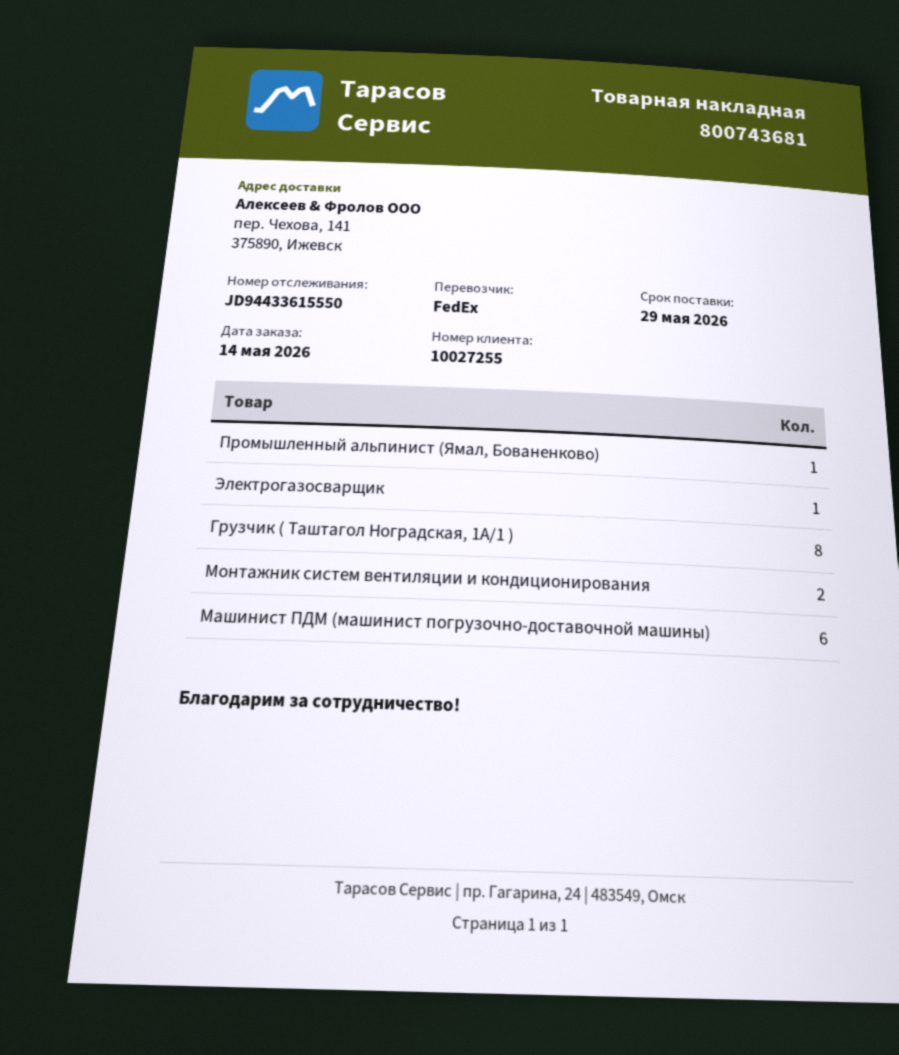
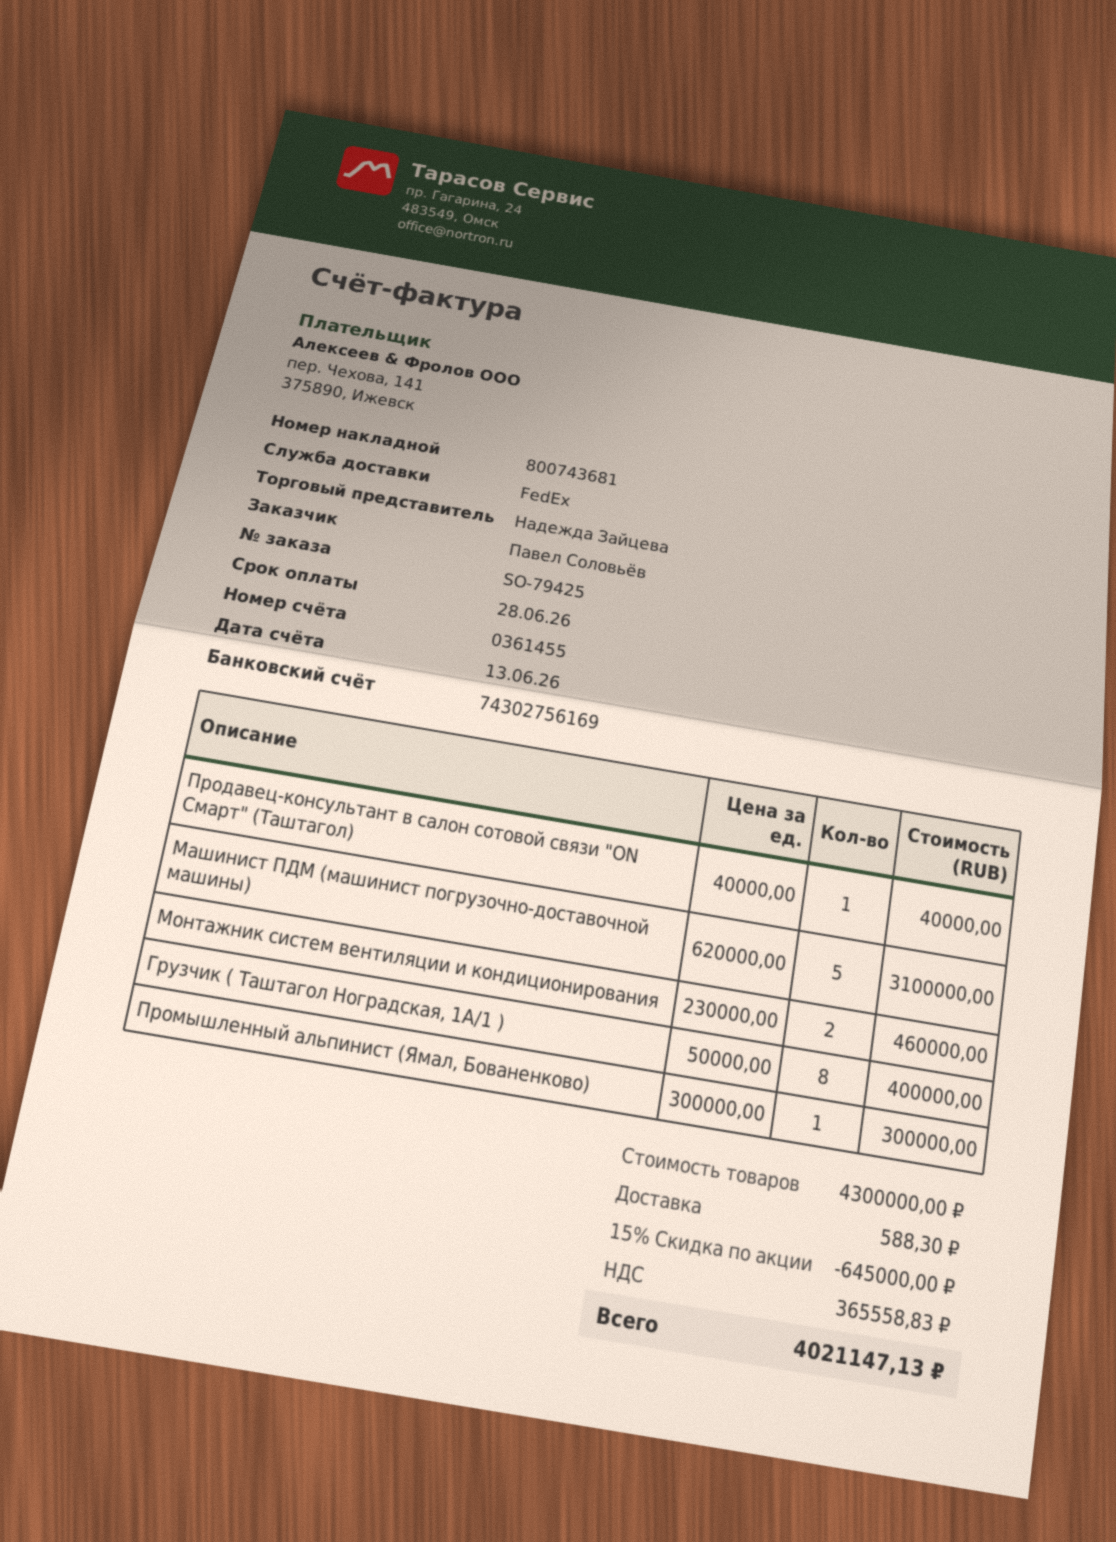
Электрогазосварщик: 1 -> none
Машинист ПДМ (машинист погрузочно-доставочной машины): 6 -> 5
Продавец-консультант в салон сотовой связи "ON Смарт" (Таштагол): none -> 1

